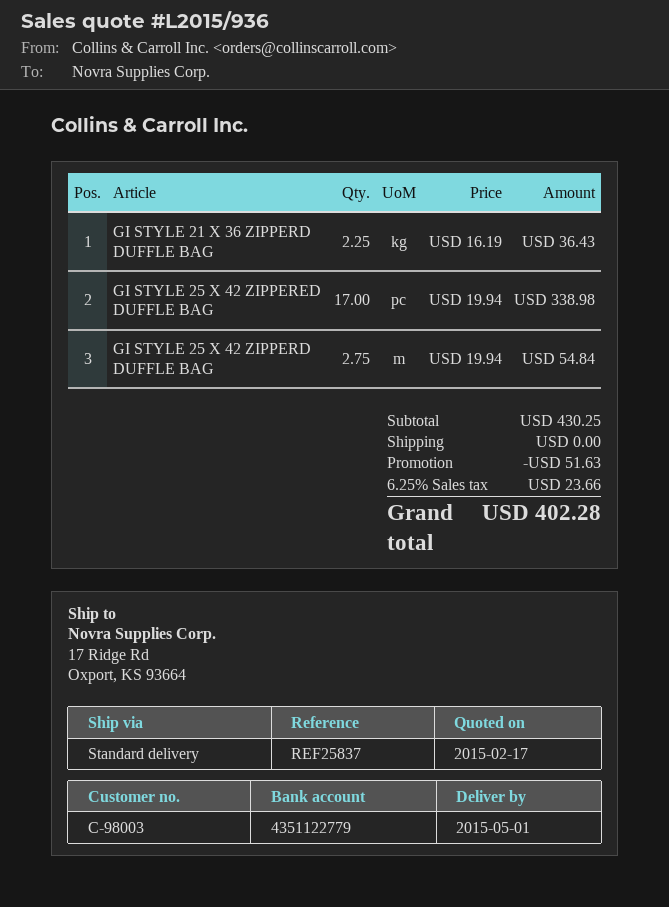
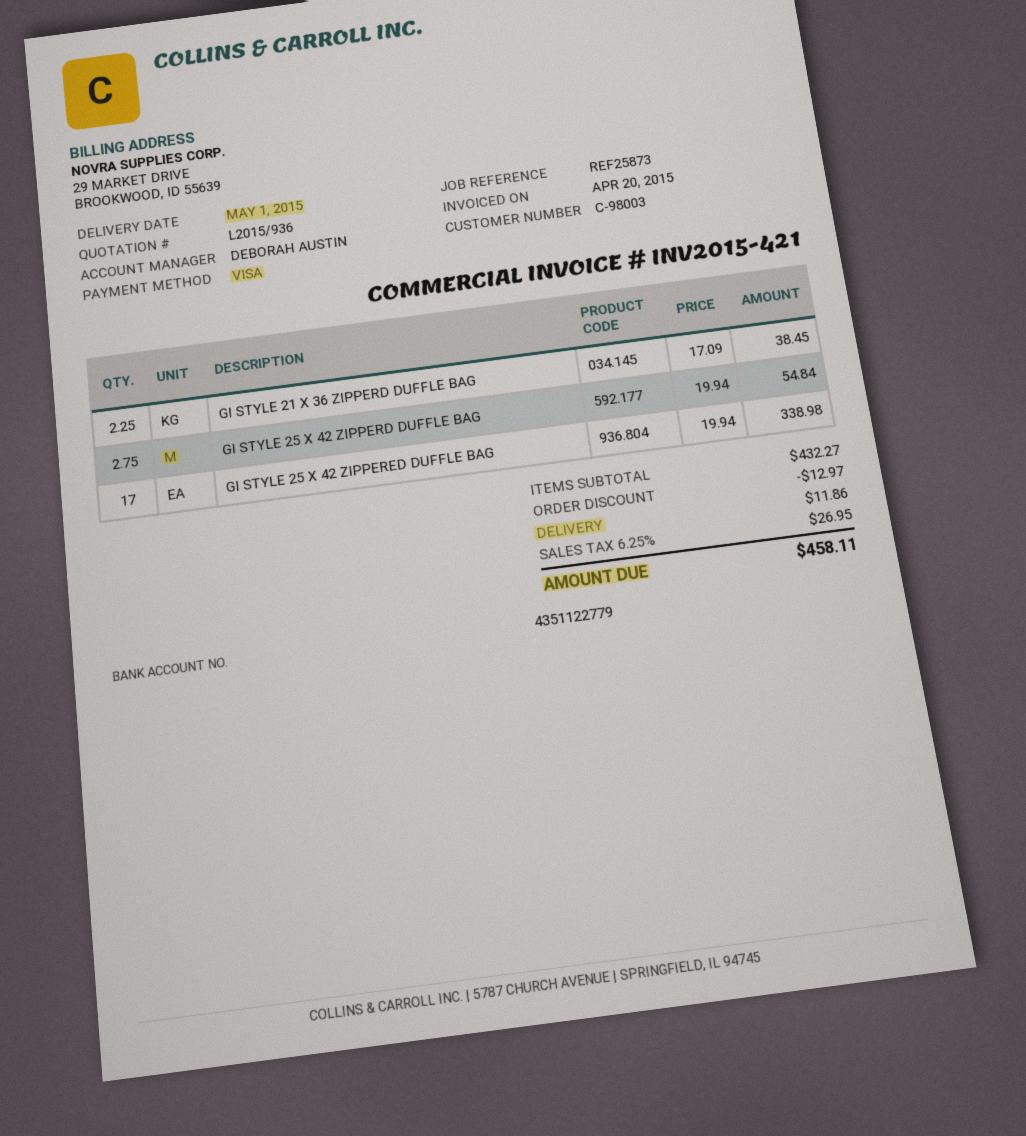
reference: REF25837 -> REF25873
GI STYLE 21 X 36 ZIPPERD DUFFLE BAG: 2.25 x 16.19 = 36.43 -> 2.25 x 17.09 = 38.45
subtotal: 430.25 -> 432.27
discount: 51.63 -> 12.97
shipping: 0.00 -> 11.86
tax: 6.25% = 23.66 -> 6.25% = 26.95
total: 402.28 -> 458.11

